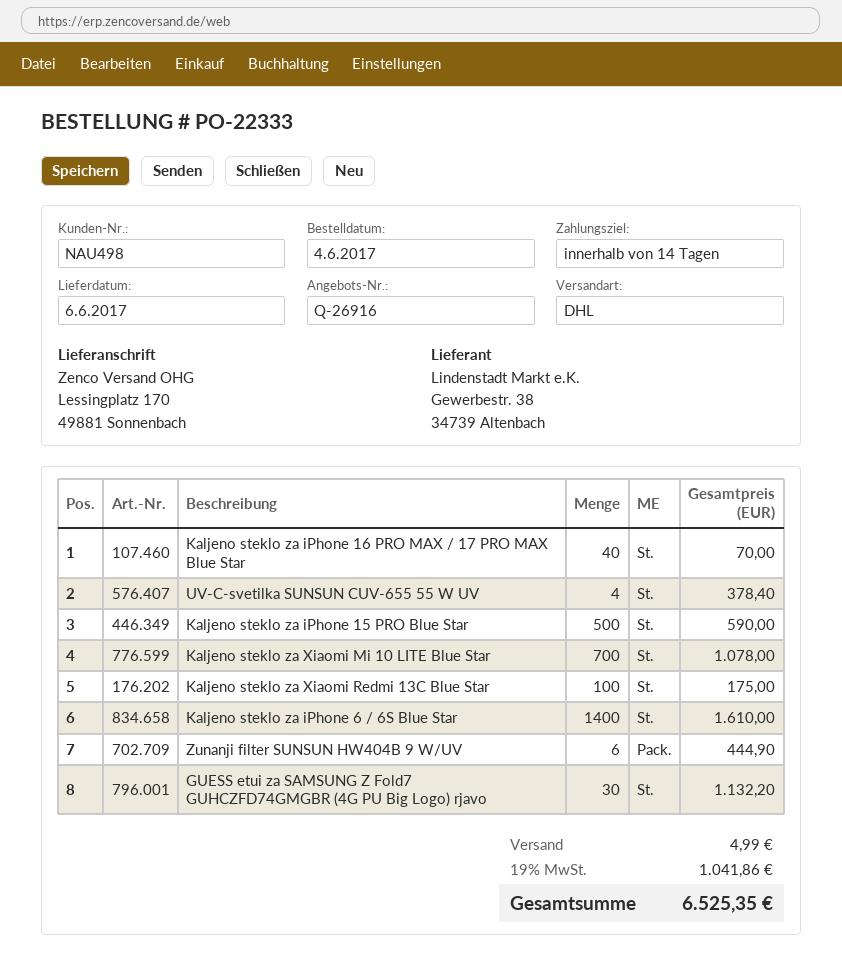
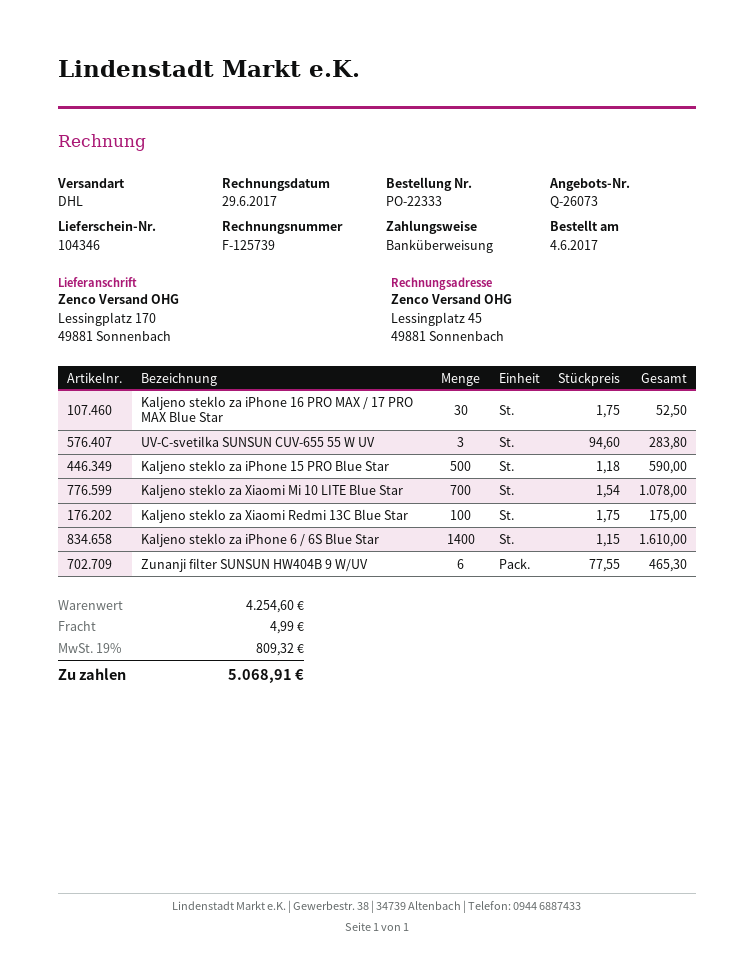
quote number: Q-26916 -> Q-26073
Kaljeno steklo za iPhone 16 PRO MAX / 17 PRO MAX Blue Star: 40 for 70.00 -> 30 for 52.50
UV-C-svetilka SUNSUN CUV-655 55 W UV: 4 for 378.40 -> 3 for 283.80
Zunanji filter SUNSUN HW404B 9 W/UV: 6 for 444.90 -> 6 for 465.30
GUESS etui za SAMSUNG Z Fold7 GUHCZFD74GMGBR (4G PU Big Logo) rjavo: 30 for 1132.20 -> none
tax: 19% = 1041.86 -> 19% = 809.32
total: 6525.35 -> 5068.91

